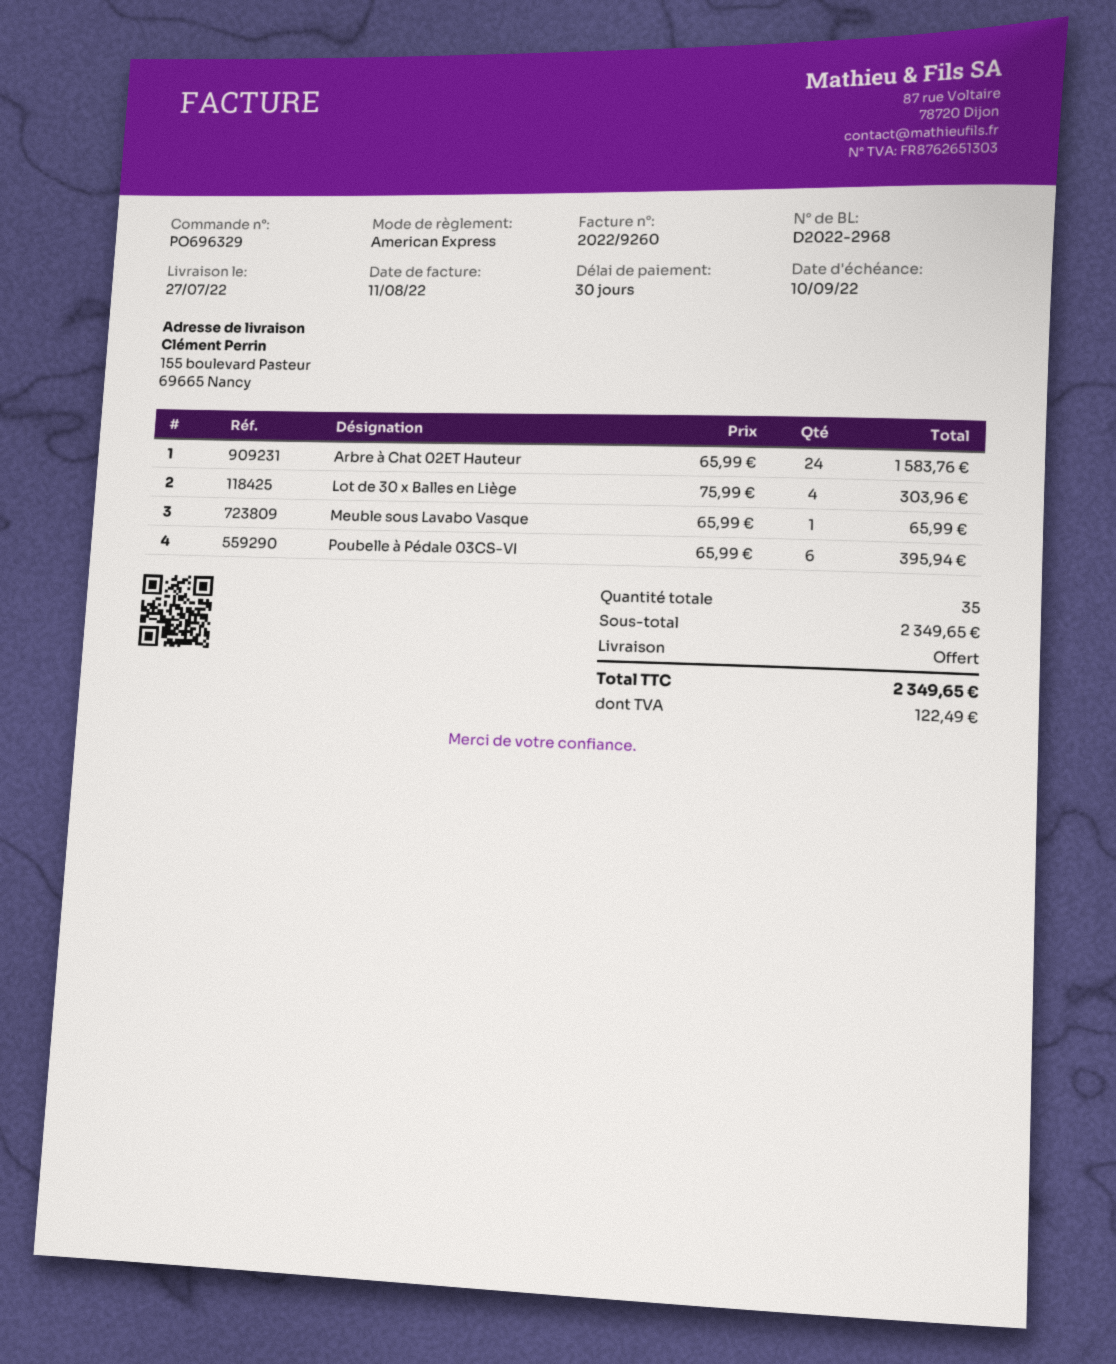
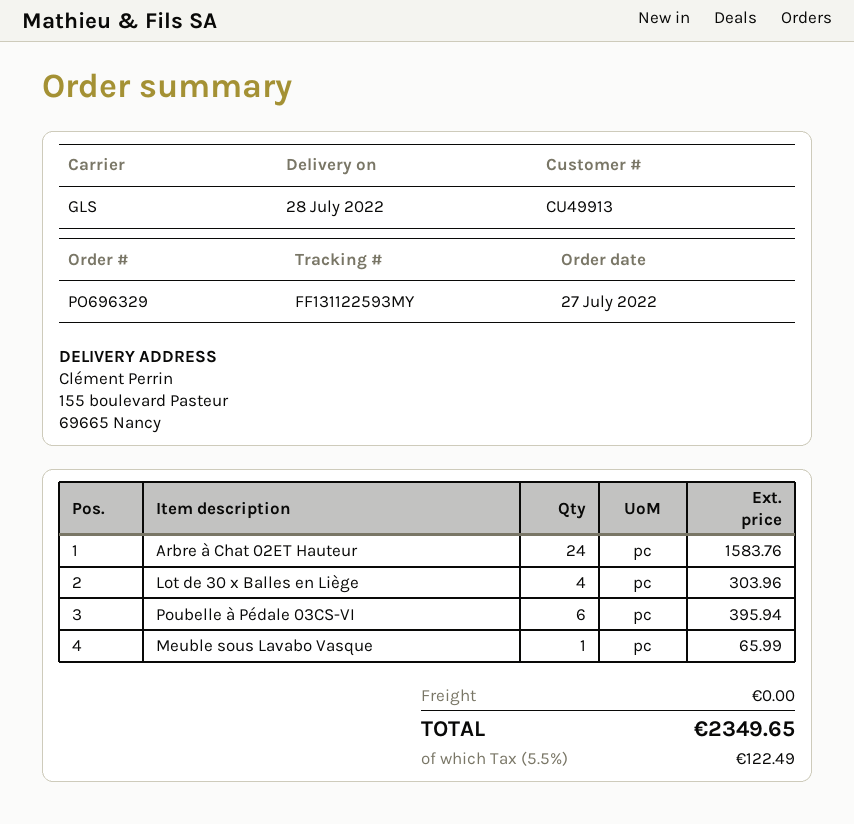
delivery date: 2022-07-27 -> 2022-07-28

